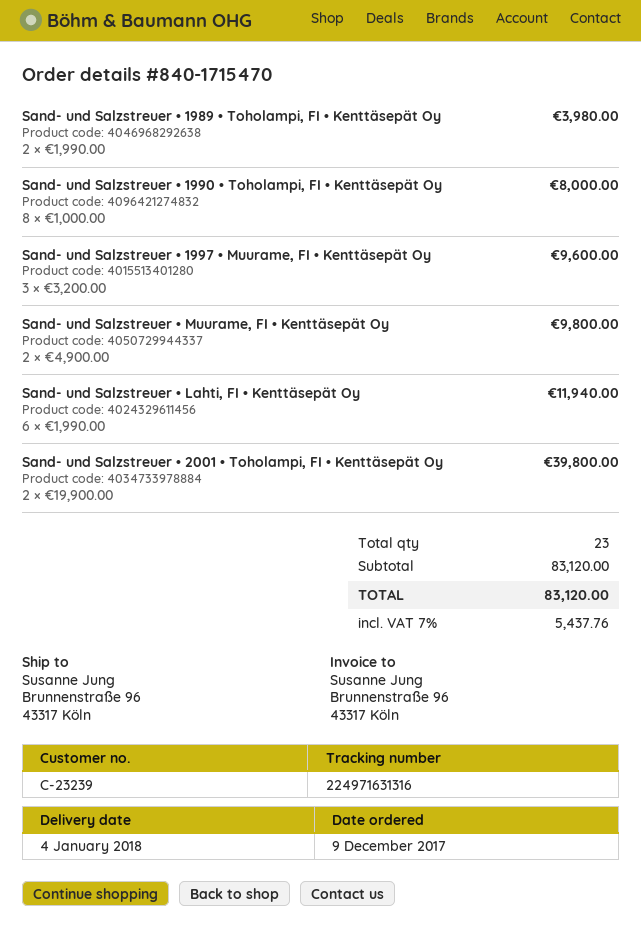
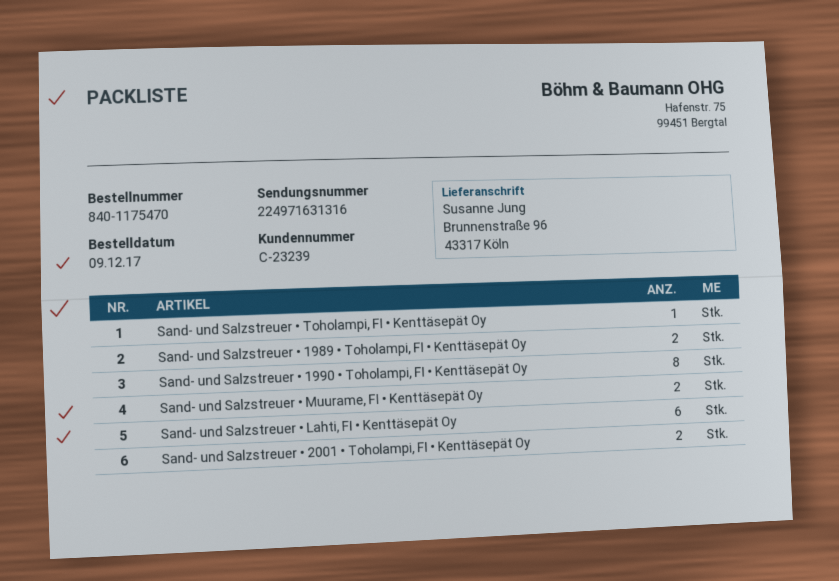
order number: 840-1715470 -> 840-1175470
Sand- und Salzstreuer • 1997 • Muurame, FI • Kenttäsepät Oy: 3 -> none
Sand- und Salzstreuer • Toholampi, FI • Kenttäsepät Oy: none -> 1

